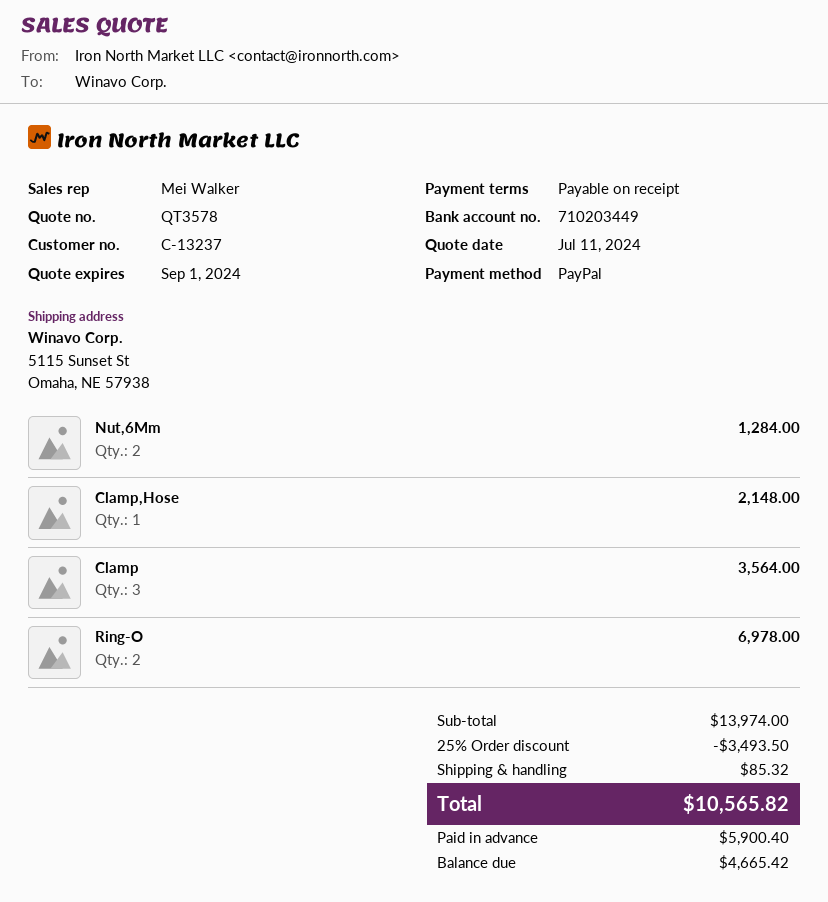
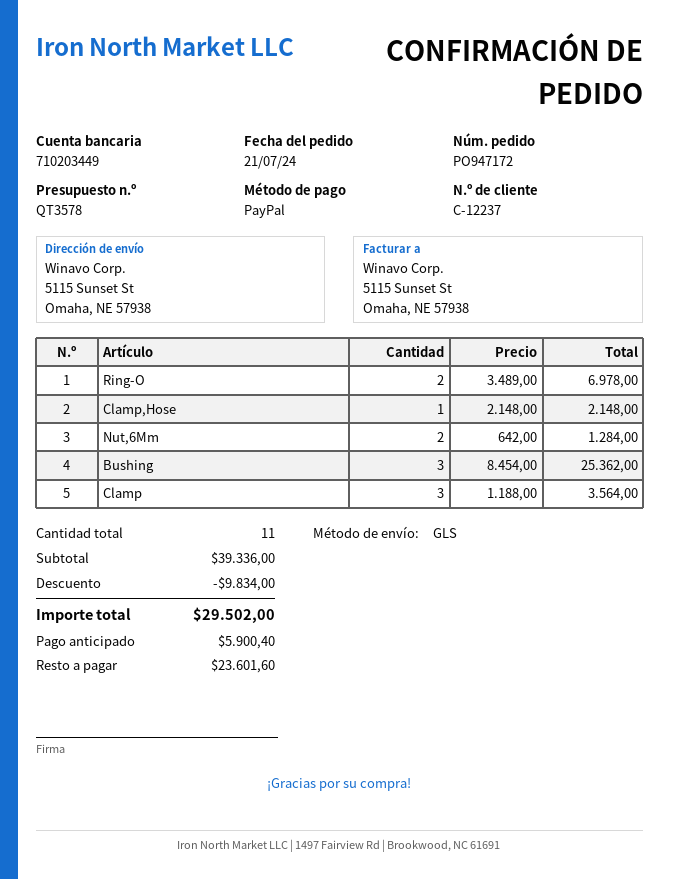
customer number: C-13237 -> C-12237
Bushing: none -> 3 for 25362.00
subtotal: 13974.00 -> 39336.00
discount: 3493.50 -> 9834.00
shipping: 85.32 -> none
total: 10565.82 -> 29502.00
balance: 4665.42 -> 23601.60

